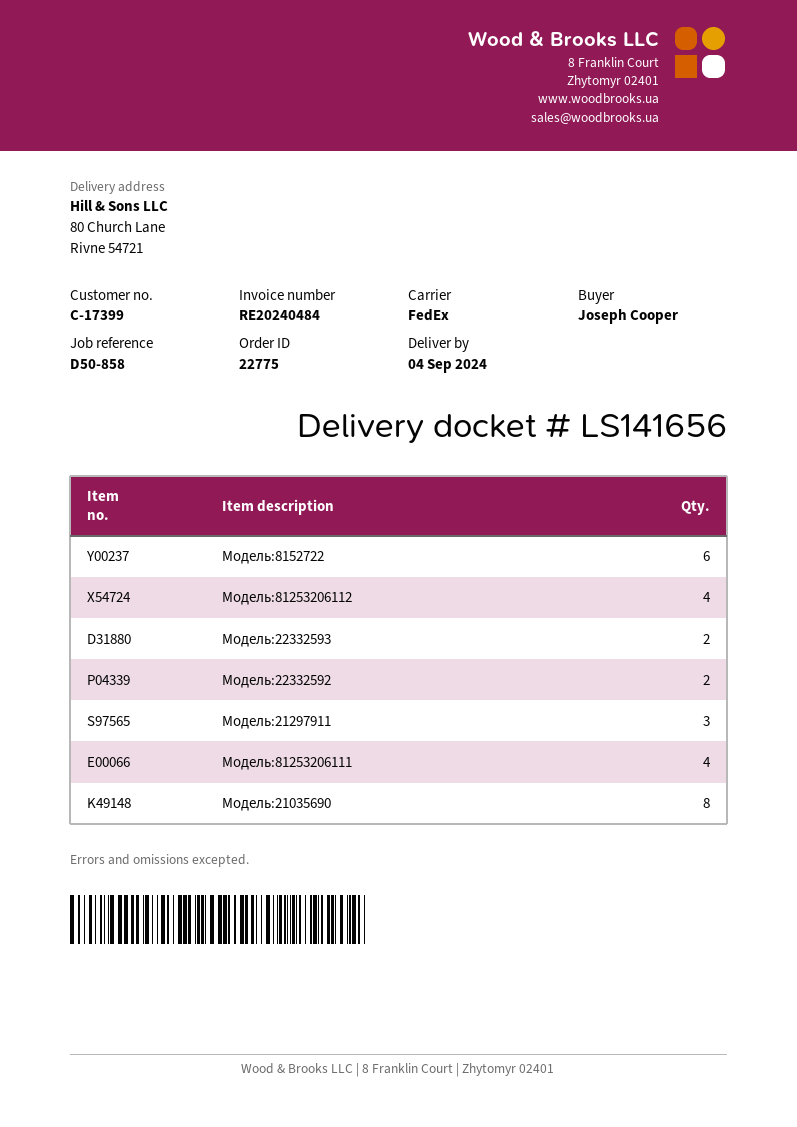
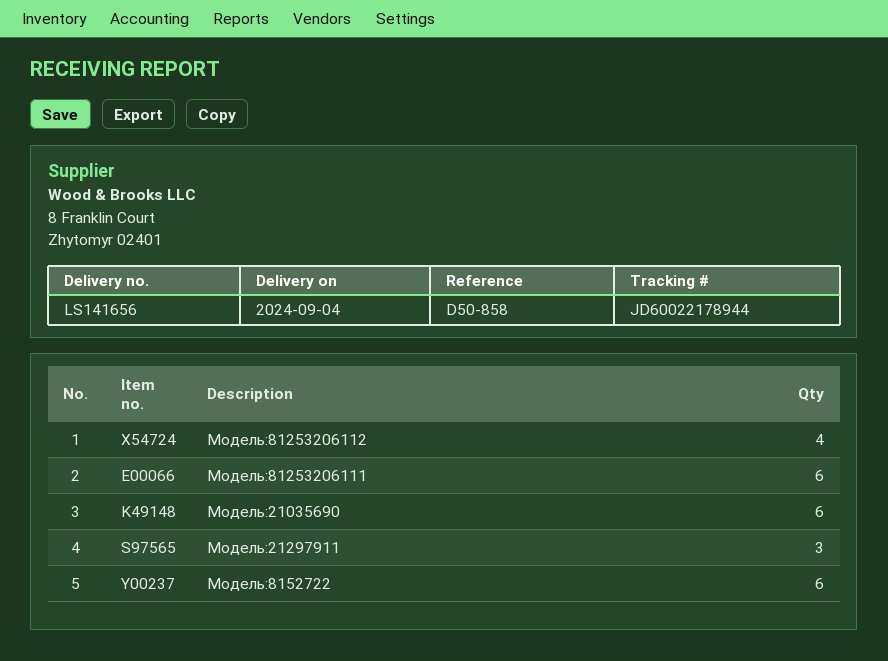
Модель:22332593: 2 -> none
Модель:22332592: 2 -> none
Модель:81253206111: 4 -> 6
Модель:21035690: 8 -> 6

